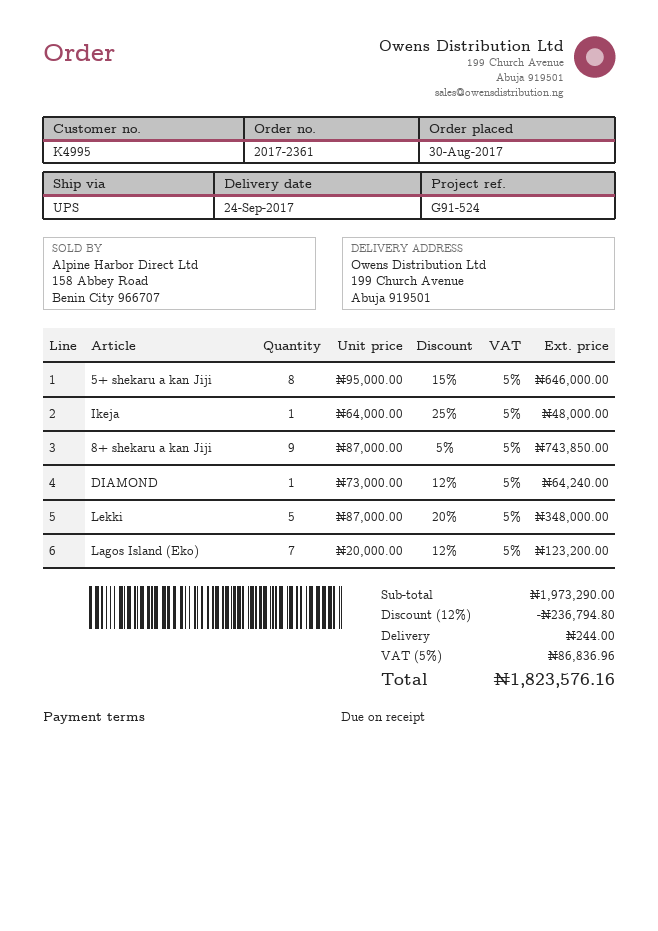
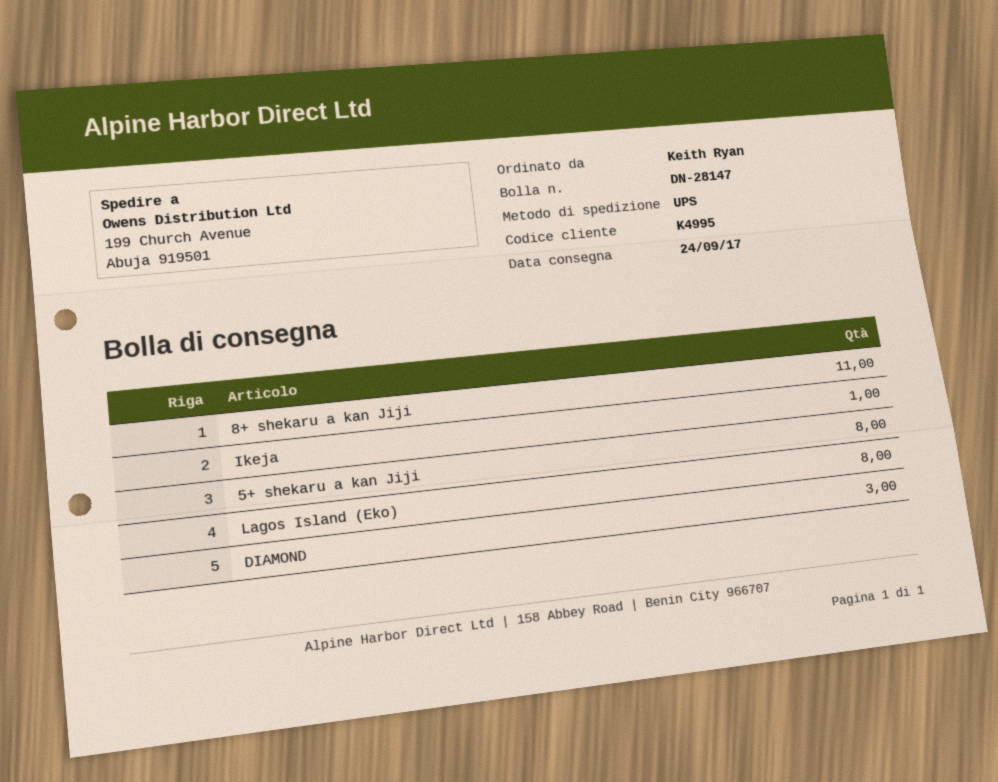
8+ shekaru a kan Jiji: 9 -> 11
DIAMOND: 1 -> 3
Lekki: 5 -> none
Lagos Island (Eko): 7 -> 8

